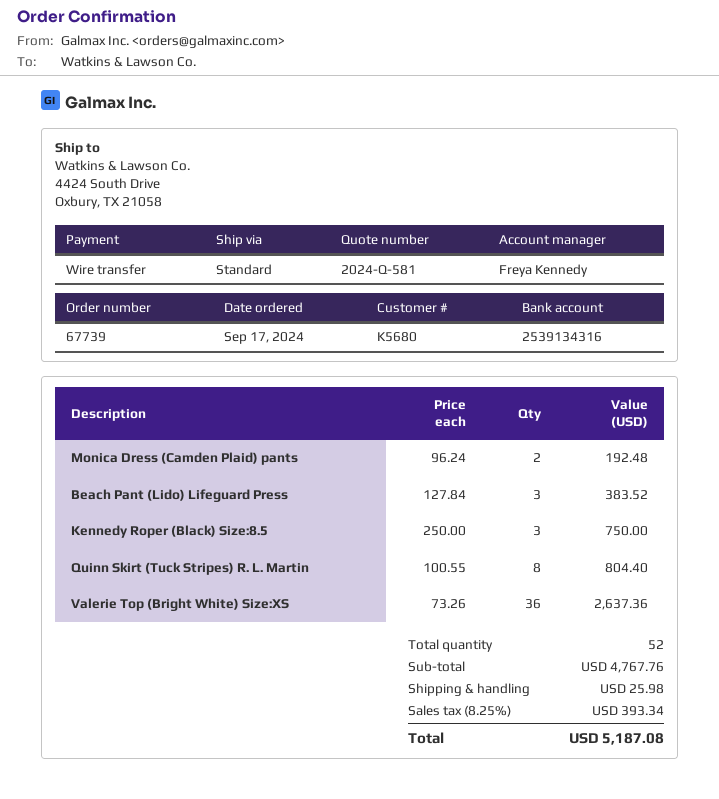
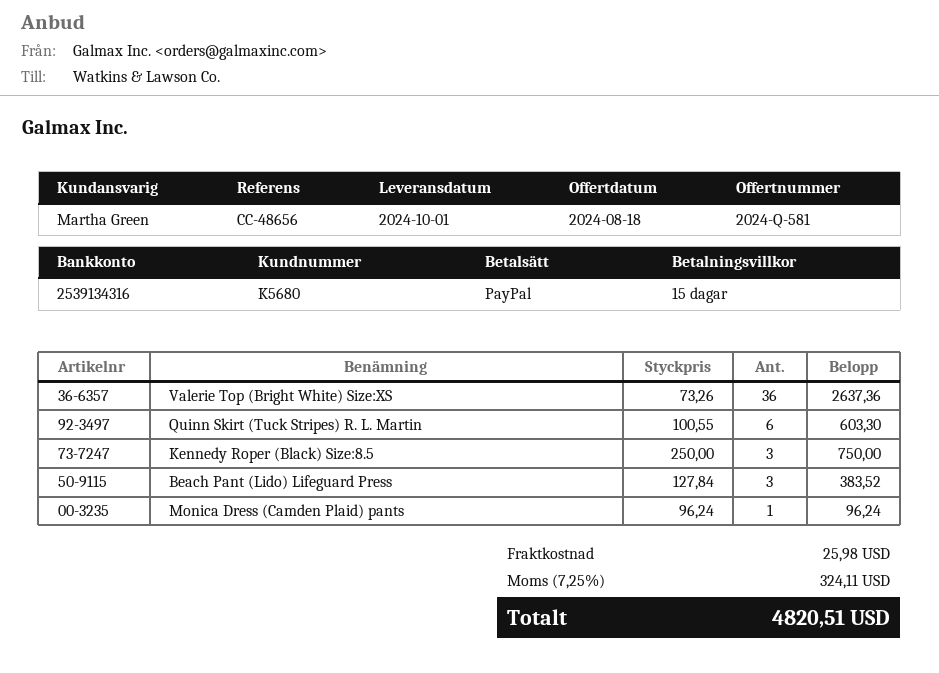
sales rep: Freya Kennedy -> Martha Green
payment method: bank transfer -> PayPal
Monica Dress (Camden Plaid) pants: 2 x 96.24 = 192.48 -> 1 x 96.24 = 96.24
Quinn Skirt (Tuck Stripes) R. L. Martin: 8 x 100.55 = 804.40 -> 6 x 100.55 = 603.30
tax: 8.25% = 393.34 -> 7.25% = 324.11
total: 5187.08 -> 4820.51

